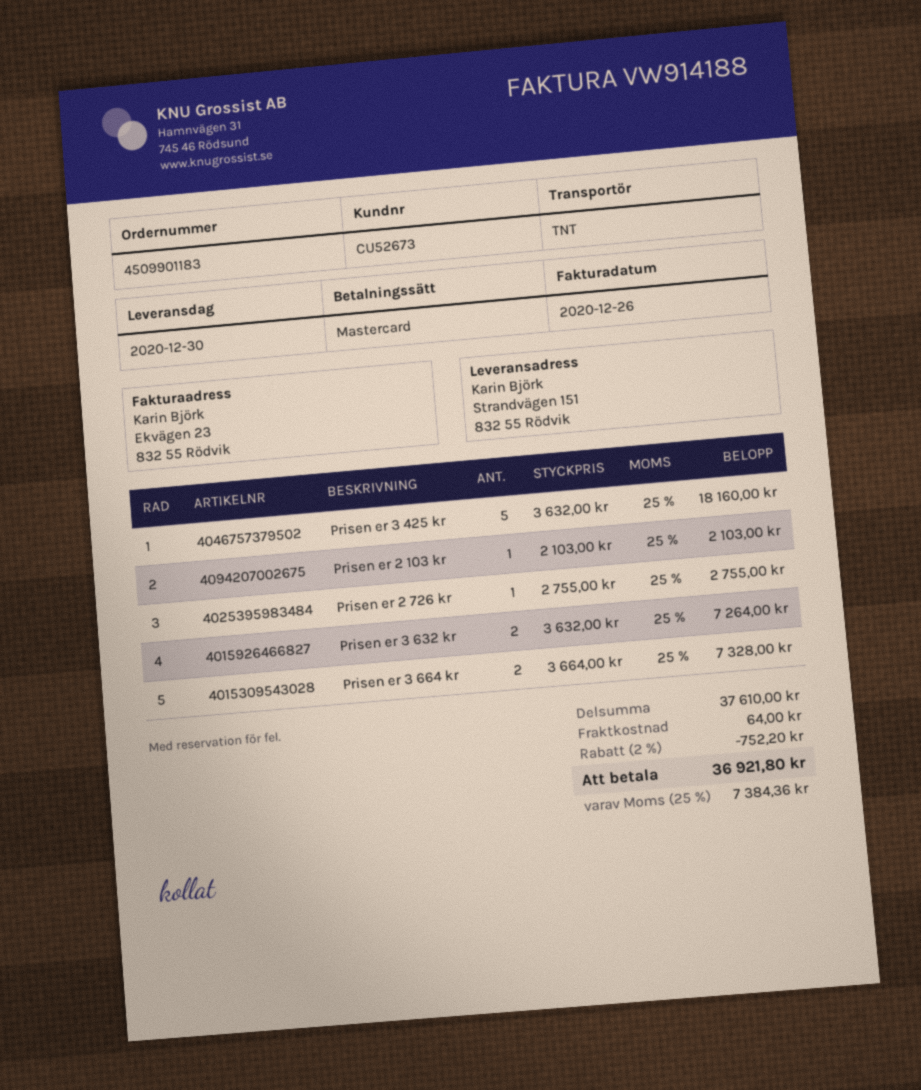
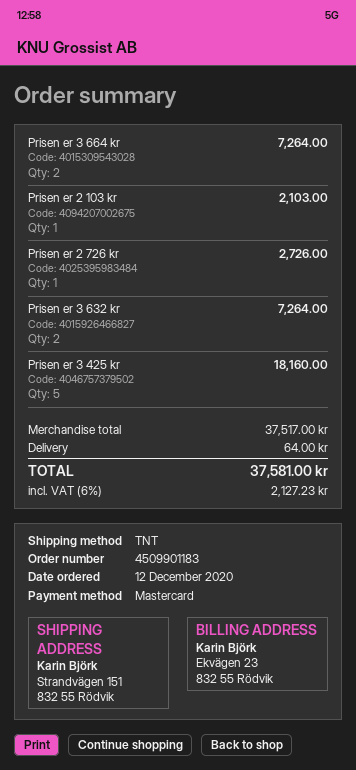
Prisen er 2 726 kr: 1 for 2755.00 -> 1 for 2726.00
Prisen er 3 664 kr: 2 for 7328.00 -> 2 for 7264.00
subtotal: 37610.00 -> 37517.00
discount: 2% = 752.20 -> none
tax: 25% = 7384.36 -> 6% = 2127.23
total: 36921.80 -> 37581.00

